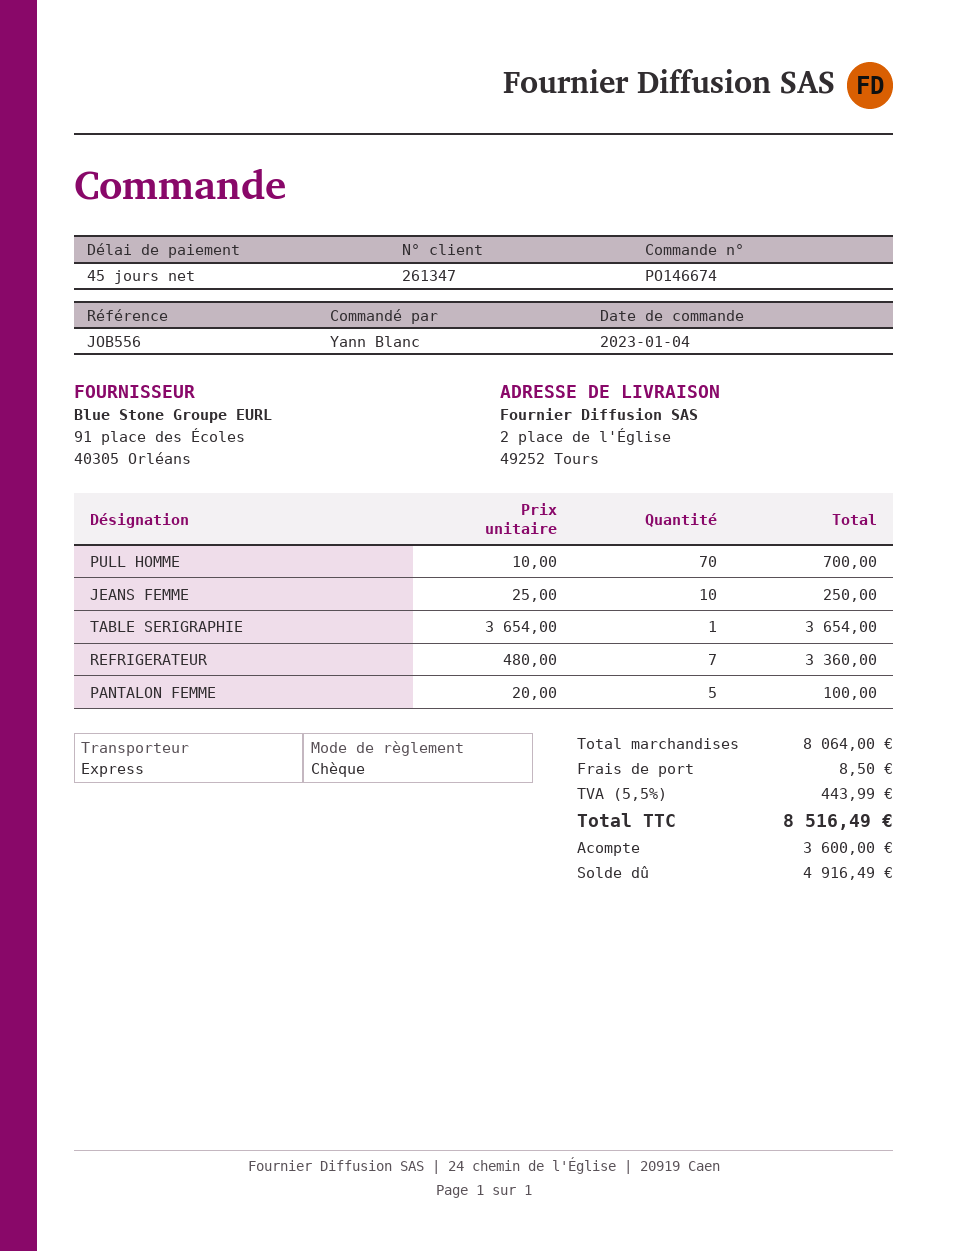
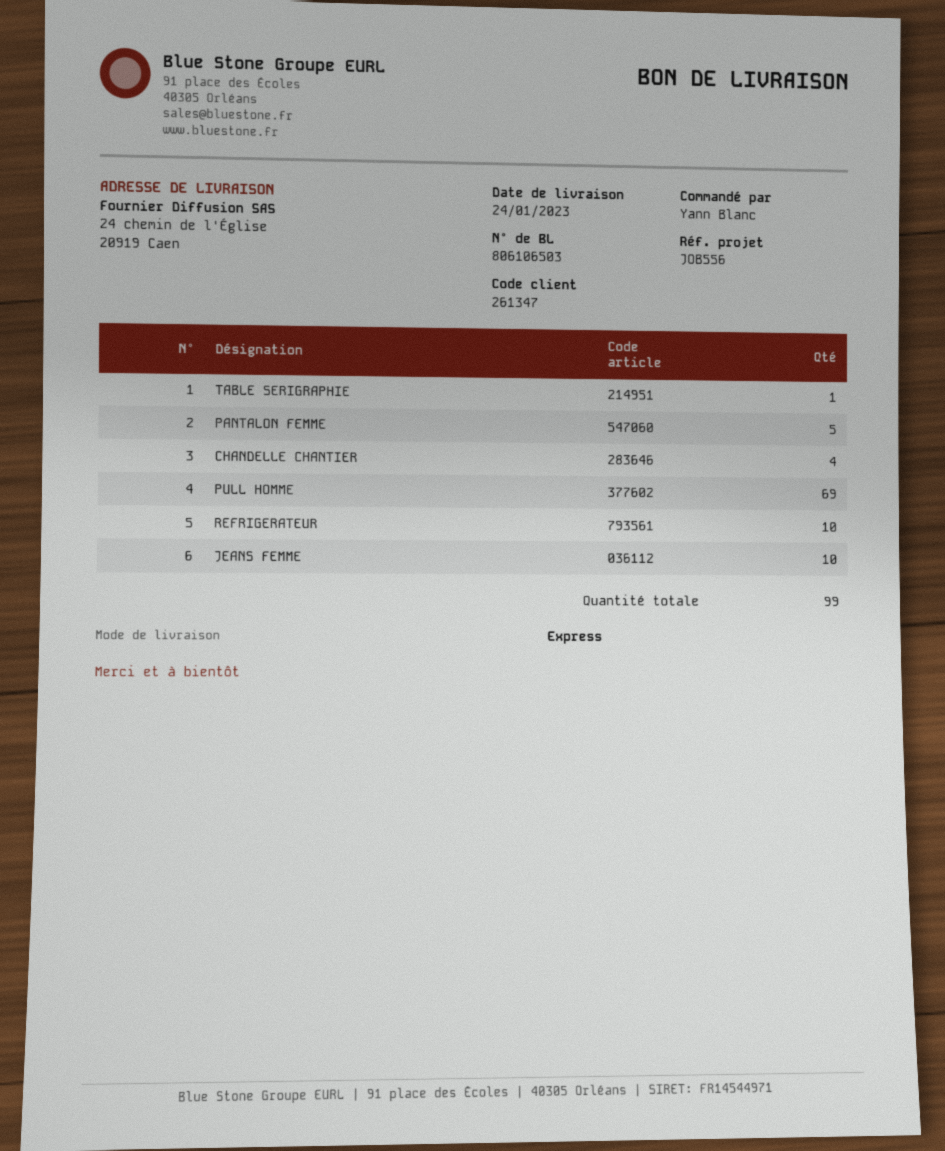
ship to: 2 place de l'Église, 49252 Tours -> 24 chemin de l'Église, 20919 Caen
PULL HOMME: 70 -> 69
REFRIGERATEUR: 7 -> 10
CHANDELLE CHANTIER: none -> 4

